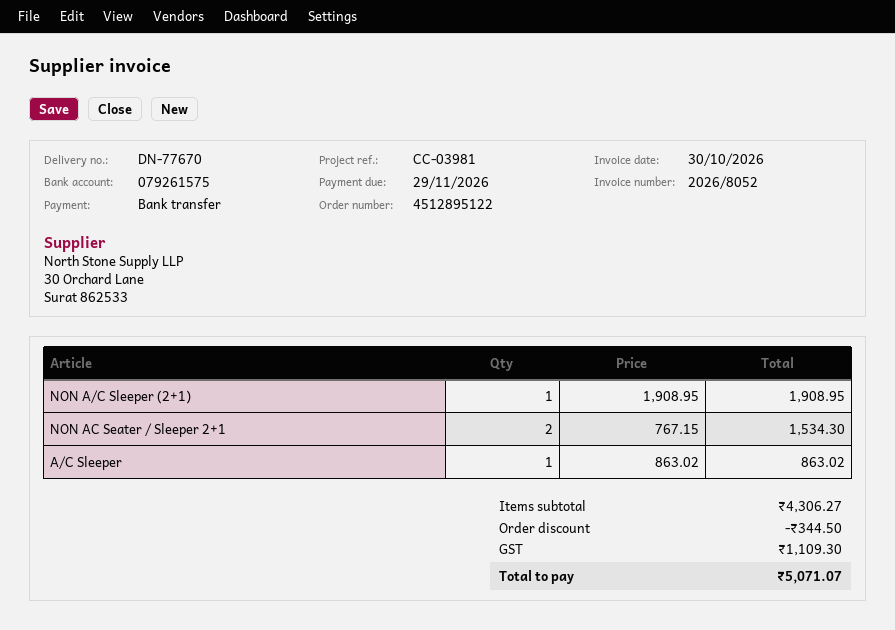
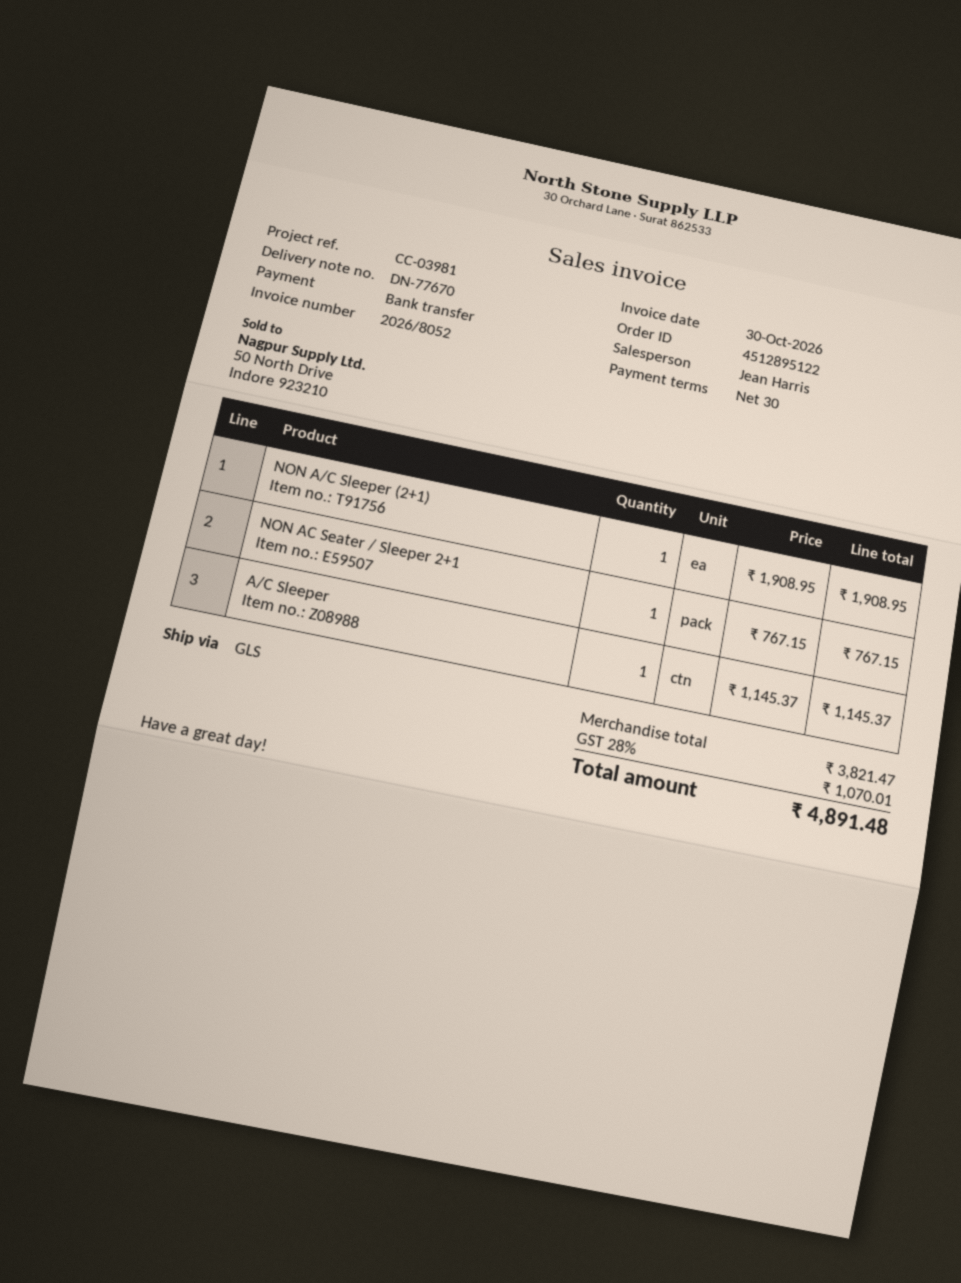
NON AC Seater / Sleeper 2+1: 2 x 767.15 = 1534.30 -> 1 x 767.15 = 767.15
A/C Sleeper: 1 x 863.02 = 863.02 -> 1 x 1145.37 = 1145.37
subtotal: 4306.27 -> 3821.47
discount: 344.50 -> none
tax: 1109.30 -> 1070.01
total: 5071.07 -> 4891.48

